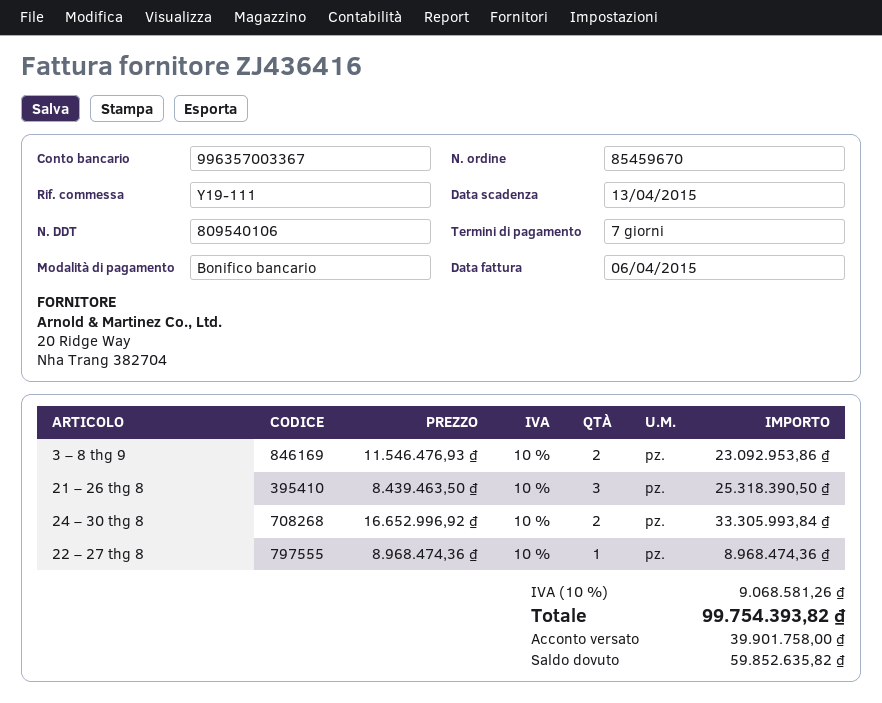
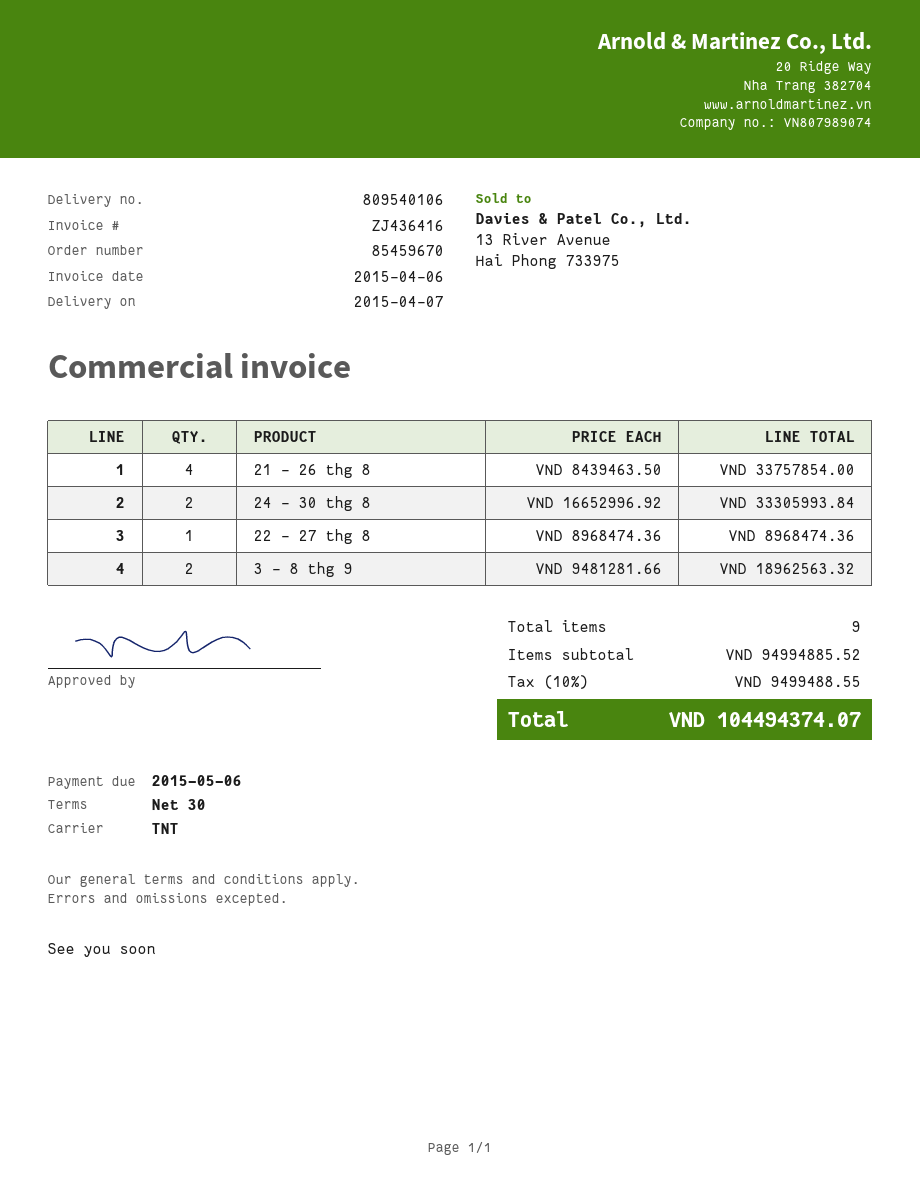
payment terms: 7 days -> 30 days
due date: 2015-04-13 -> 2015-05-06
3 – 8 thg 9: 2 x 11546476.93 = 23092953.86 -> 2 x 9481281.66 = 18962563.32
21 – 26 thg 8: 3 x 8439463.50 = 25318390.50 -> 4 x 8439463.50 = 33757854.00
tax: 10% = 9068581.26 -> 10% = 9499488.55
total: 99754393.82 -> 104494374.07

